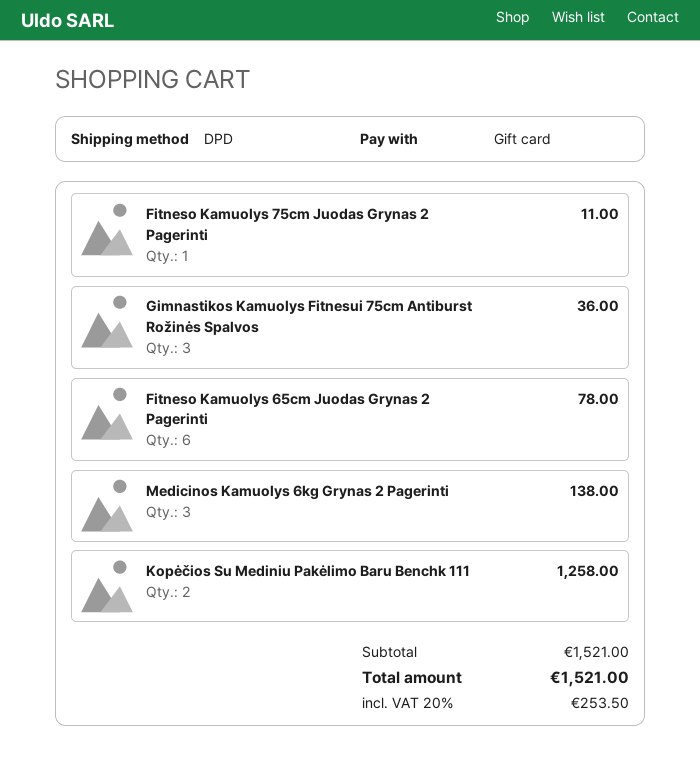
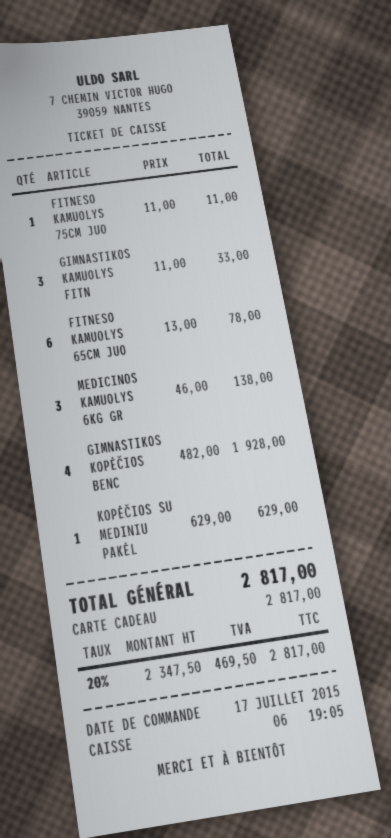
Gimnastikos Kamuolys Fitnesui 75cm Antiburst Rožinės Spalvos: 3 for 36.00 -> 3 for 33.00
Kopėčios Su Mediniu Pakėlimo Baru Benchk 111: 2 for 1258.00 -> 1 for 629.00
GIMNASTIKOS KOPĖČIOS BENC: none -> 4 for 1928.00
tax: 20% = 253.50 -> 20% = 469.50
total: 1521.00 -> 2817.00

